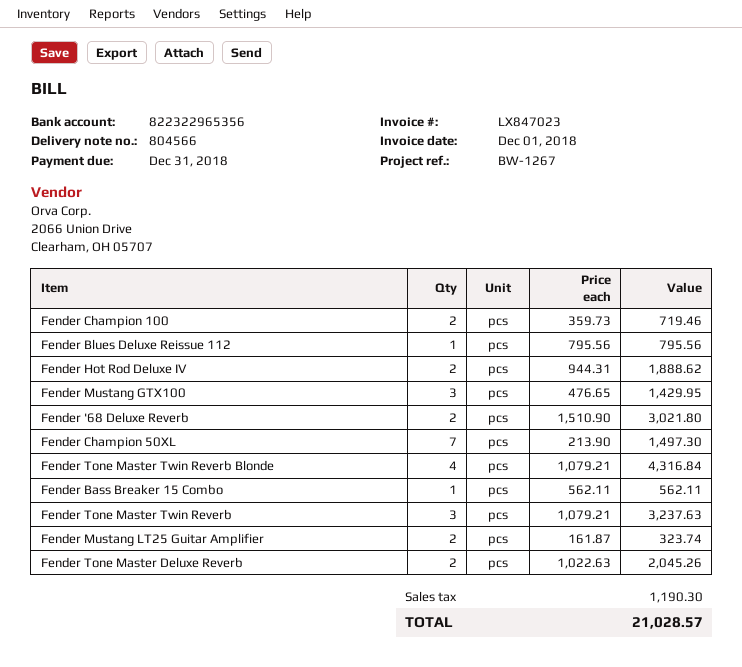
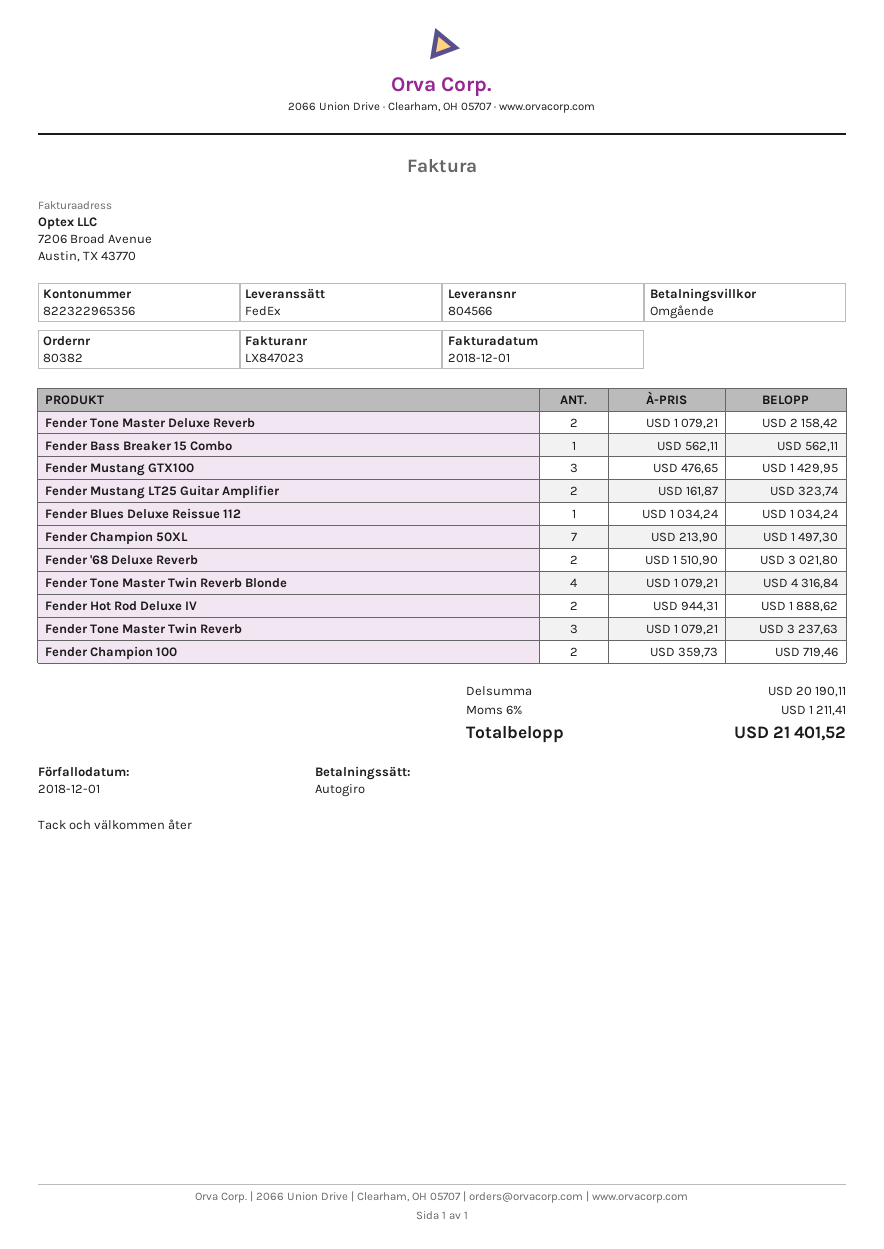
due date: 2018-12-31 -> 2018-12-01
Fender Blues Deluxe Reissue 112: 1 x 795.56 = 795.56 -> 1 x 1034.24 = 1034.24
Fender Tone Master Deluxe Reverb: 2 x 1022.63 = 2045.26 -> 2 x 1079.21 = 2158.42
tax: 1190.30 -> 1211.41
total: 21028.57 -> 21401.52

